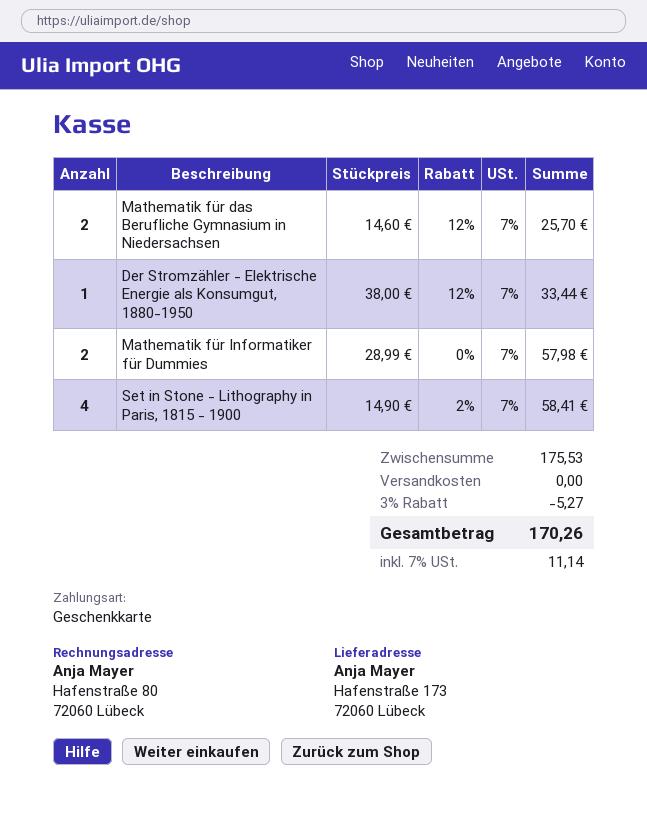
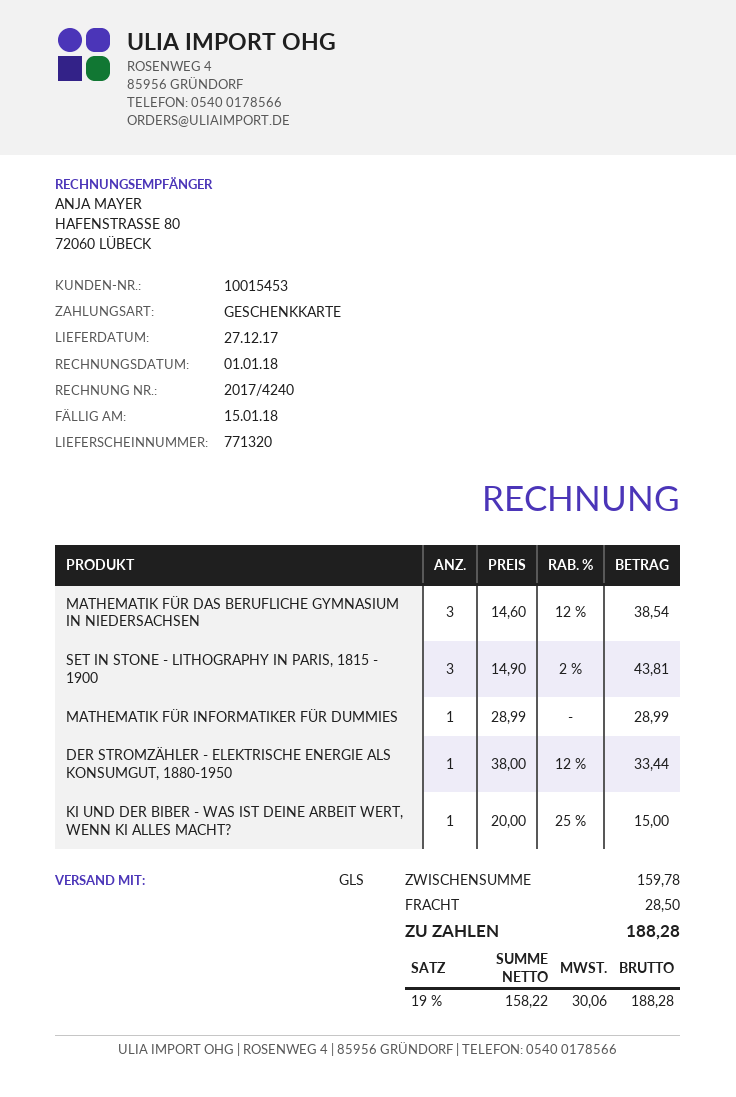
Mathematik für das Berufliche Gymnasium in Niedersachsen: 2 x 14.60 - 12% = 25.70 -> 3 x 14.60 - 12% = 38.54
Mathematik für Informatiker für Dummies: 2 x 28.99 = 57.98 -> 1 x 28.99 = 28.99
Set in Stone - Lithography in Paris, 1815 - 1900: 4 x 14.90 - 2% = 58.41 -> 3 x 14.90 - 2% = 43.81
KI UND DER BIBER - WAS IST DEINE ARBEIT WERT, WENN KI ALLES MACHT?: none -> 1 x 20.00 - 25% = 15.00
subtotal: 175.53 -> 159.78
discount: 3% = 5.27 -> none
shipping: 0.00 -> 28.50
tax: 7% = 11.14 -> 19% = 30.06
total: 170.26 -> 188.28

